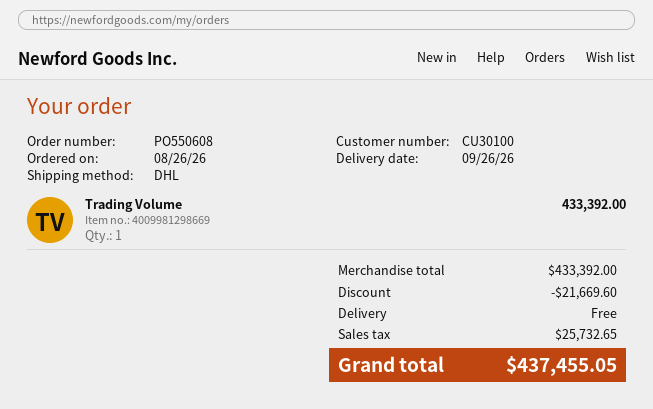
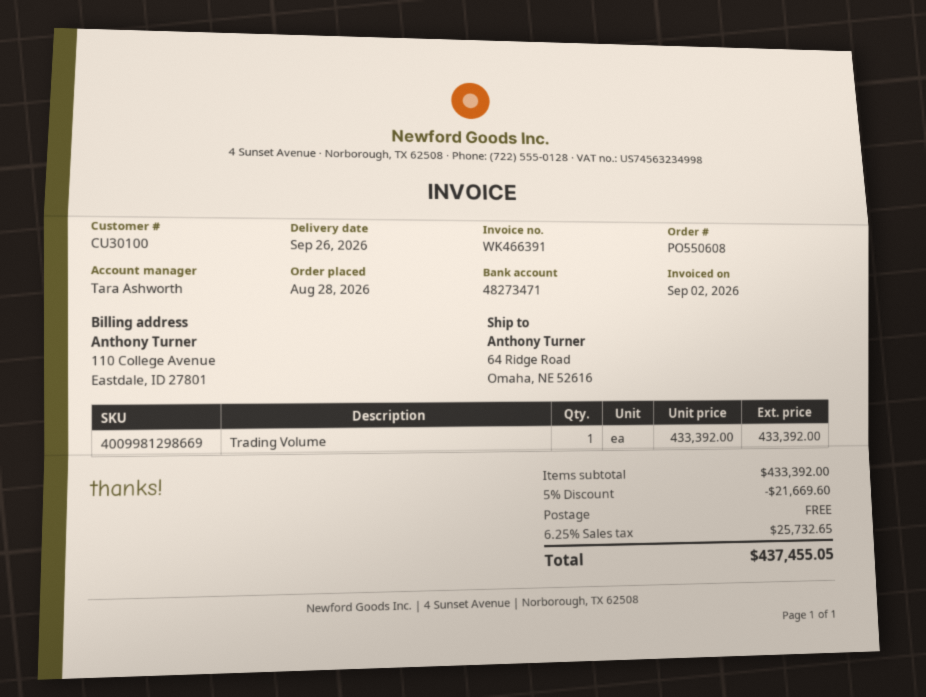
order date: 2026-08-26 -> 2026-08-28

